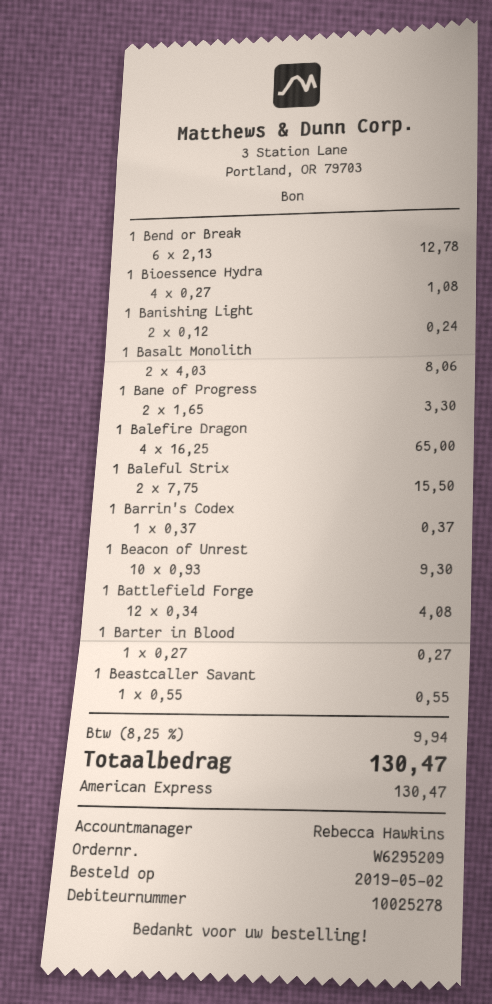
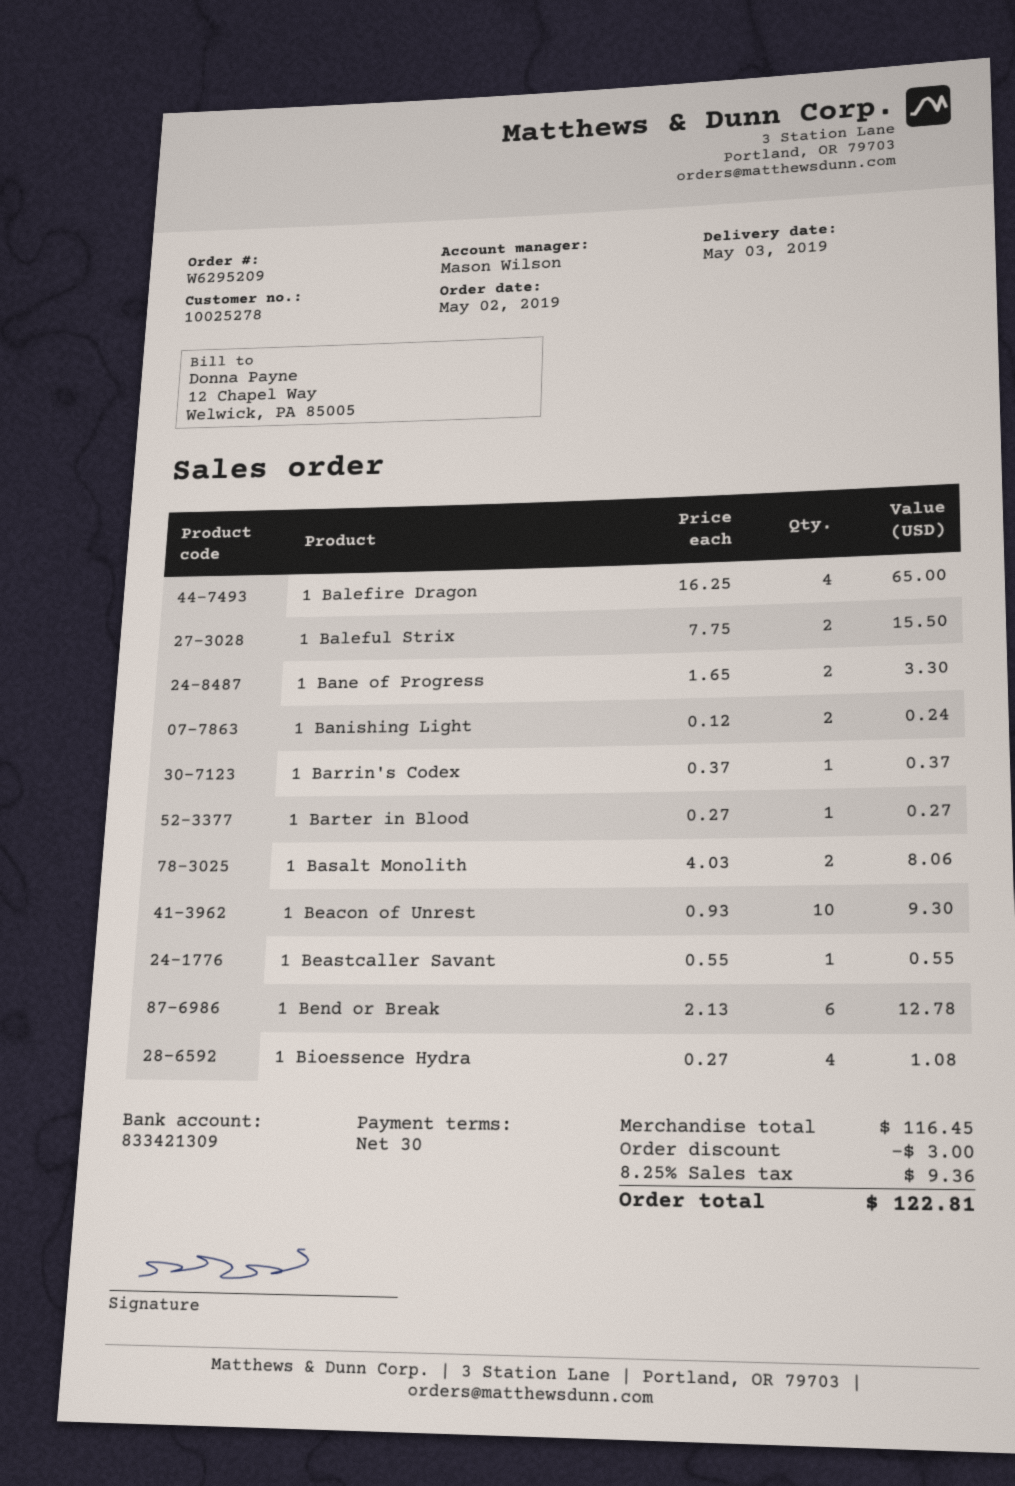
sales rep: Rebecca Hawkins -> Mason Wilson
1 Battlefield Forge: 12 x 0.34 = 4.08 -> none
discount: none -> 3.00
tax: 8.25% = 9.94 -> 8.25% = 9.36
total: 130.47 -> 122.81

